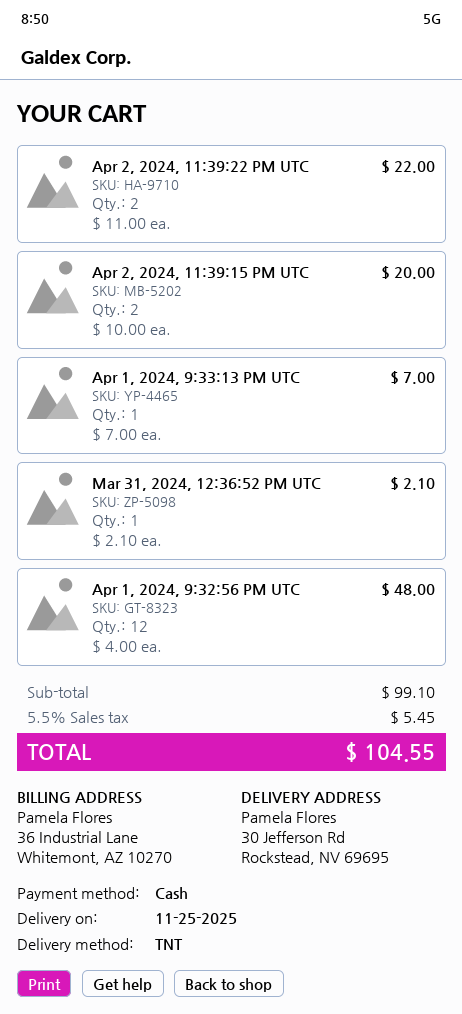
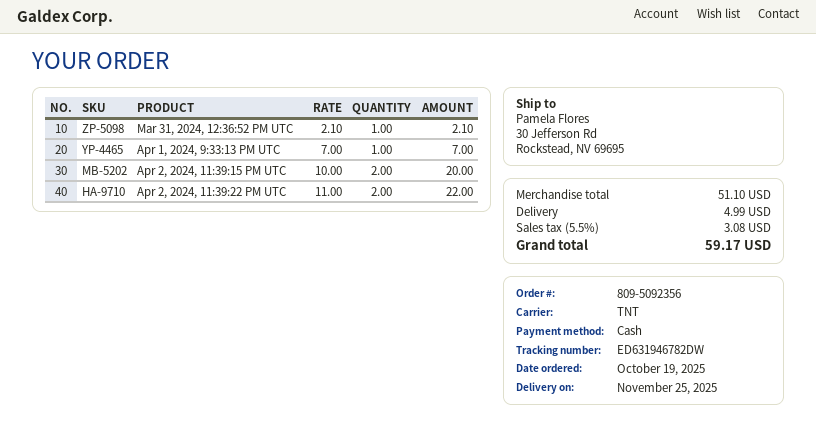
Apr 1, 2024, 9:32:56 PM UTC: 12 x 4.00 = 48.00 -> none
subtotal: 99.10 -> 51.10
shipping: none -> 4.99
tax: 5.5% = 5.45 -> 5.5% = 3.08
total: 104.55 -> 59.17

